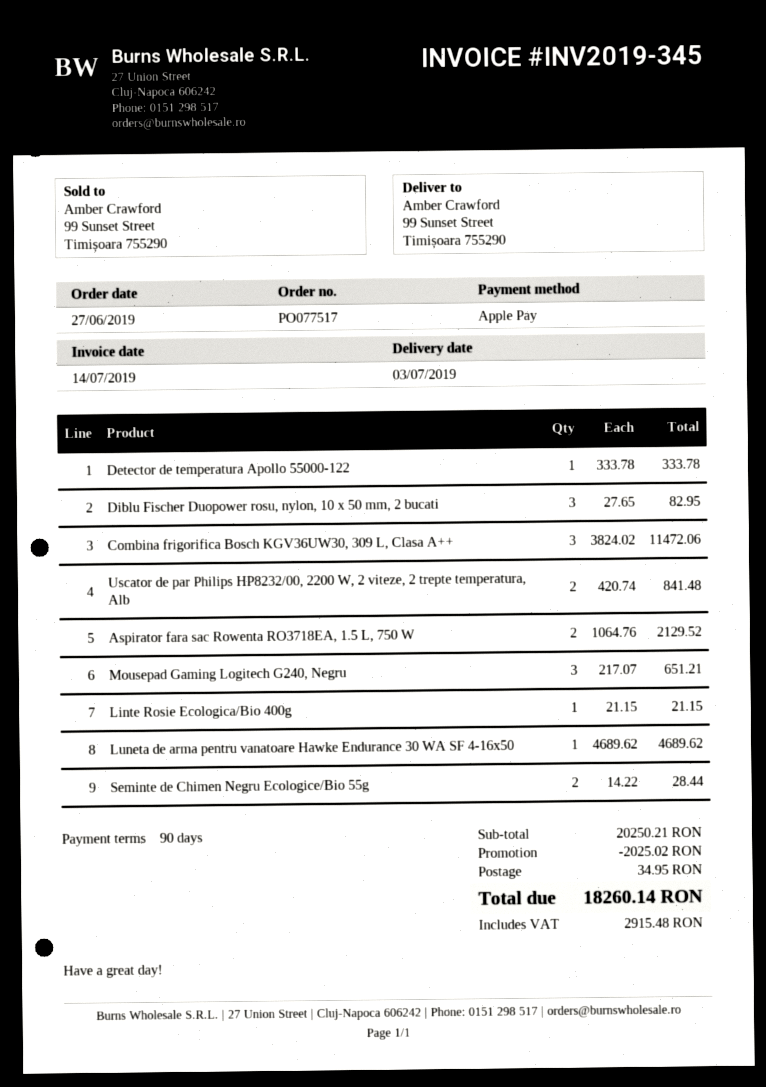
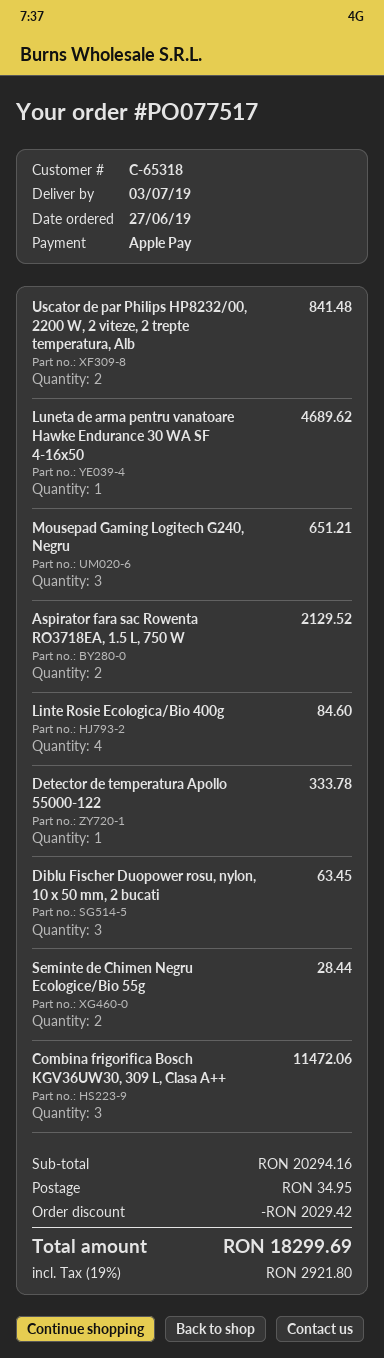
Diblu Fischer Duopower rosu, nylon, 10 x 50 mm, 2 bucati: 3 for 82.95 -> 3 for 63.45
Linte Rosie Ecologica/Bio 400g: 1 for 21.15 -> 4 for 84.60
subtotal: 20250.21 -> 20294.16
discount: 2025.02 -> 2029.42
tax: 2915.48 -> 2921.80
total: 18260.14 -> 18299.69

